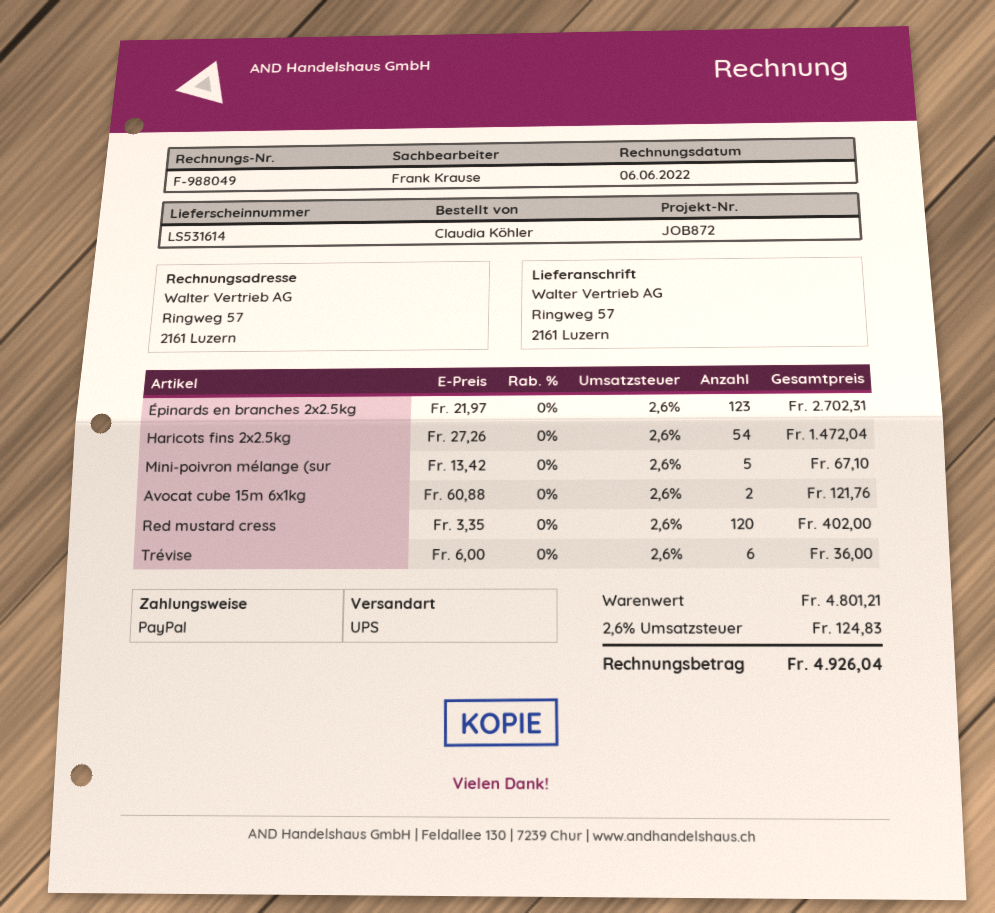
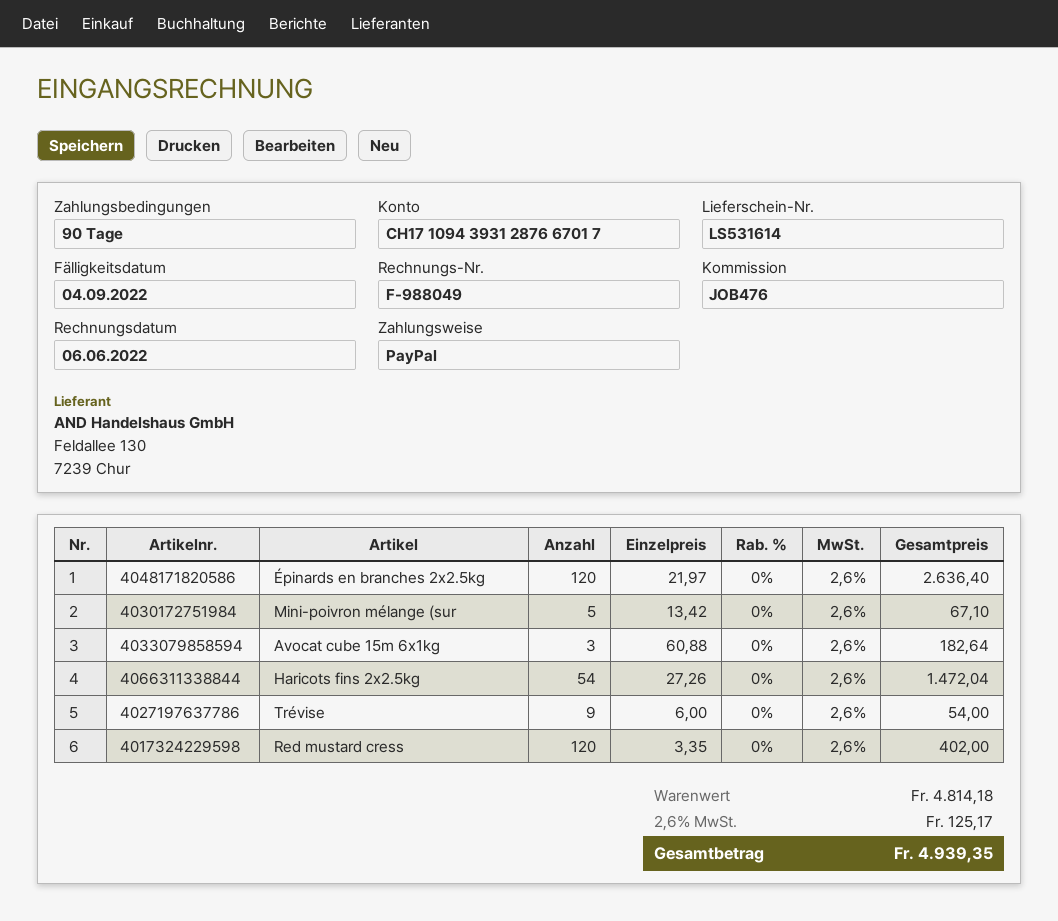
reference: JOB872 -> JOB476
Épinards en branches 2x2.5kg: 123 x 21.97 = 2702.31 -> 120 x 21.97 = 2636.40
Avocat cube 15m 6x1kg: 2 x 60.88 = 121.76 -> 3 x 60.88 = 182.64
Trévise: 6 x 6.00 = 36.00 -> 9 x 6.00 = 54.00
subtotal: 4801.21 -> 4814.18
tax: 2.6% = 124.83 -> 2.6% = 125.17
total: 4926.04 -> 4939.35

